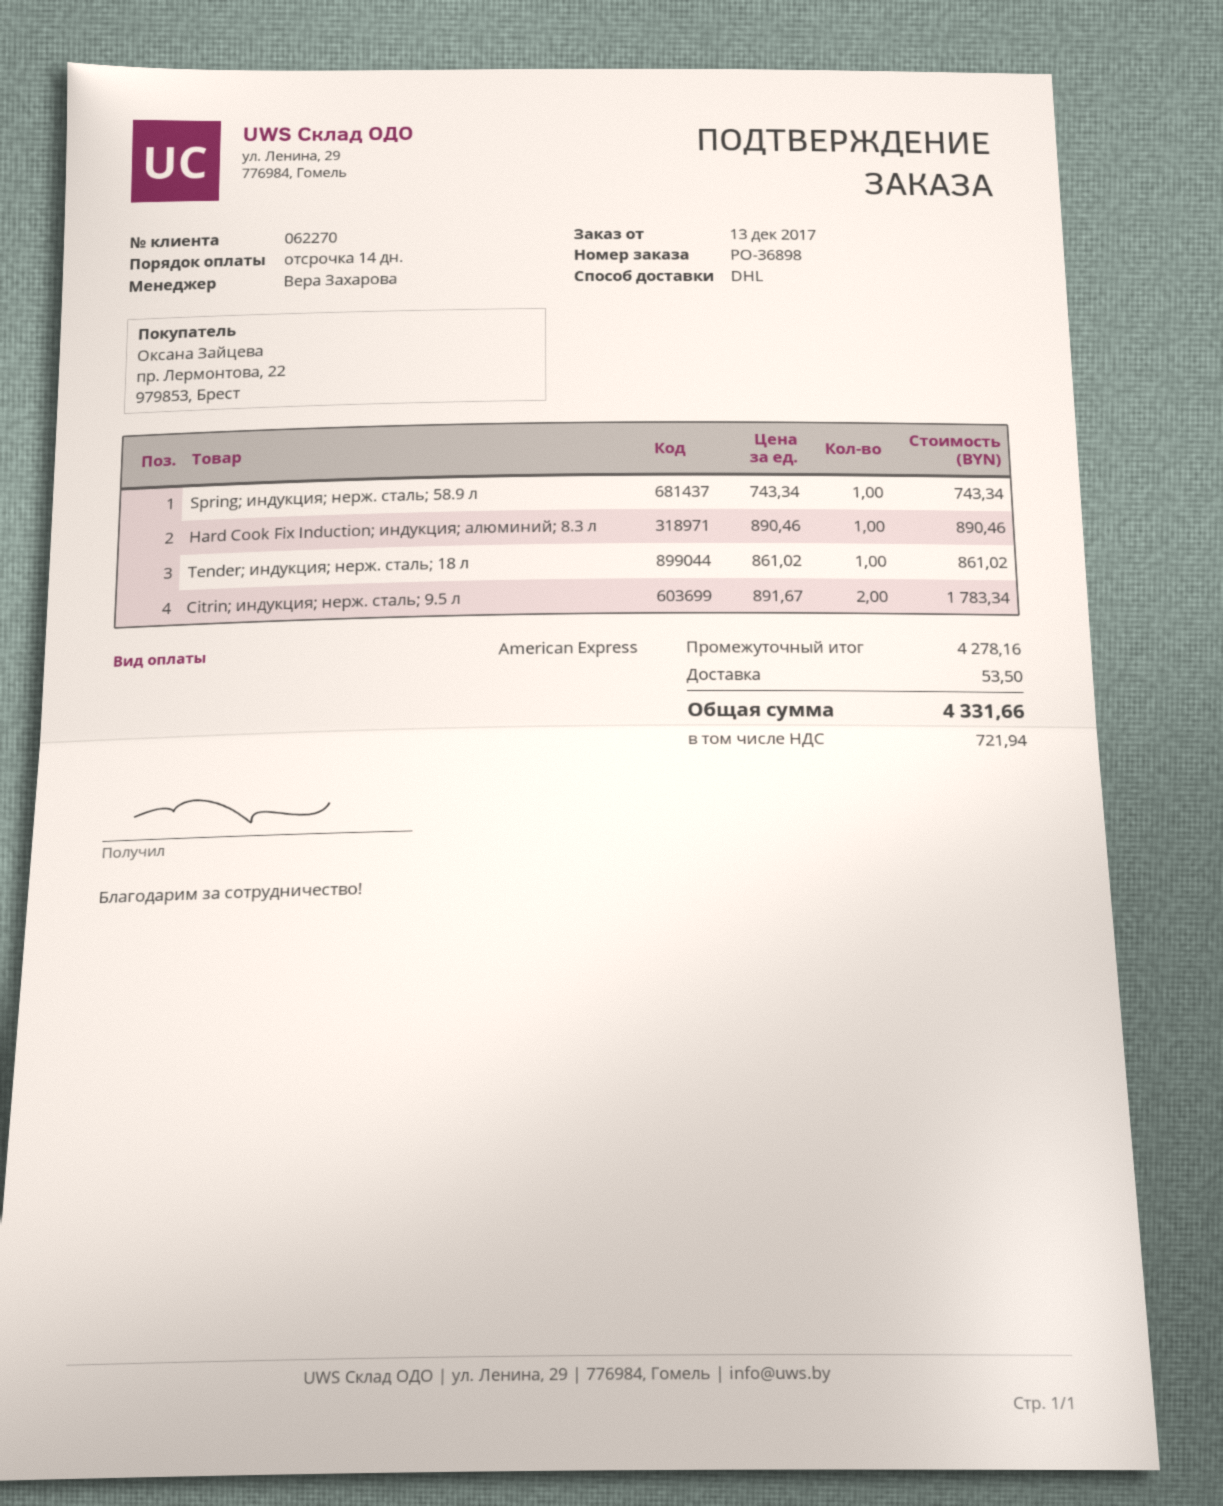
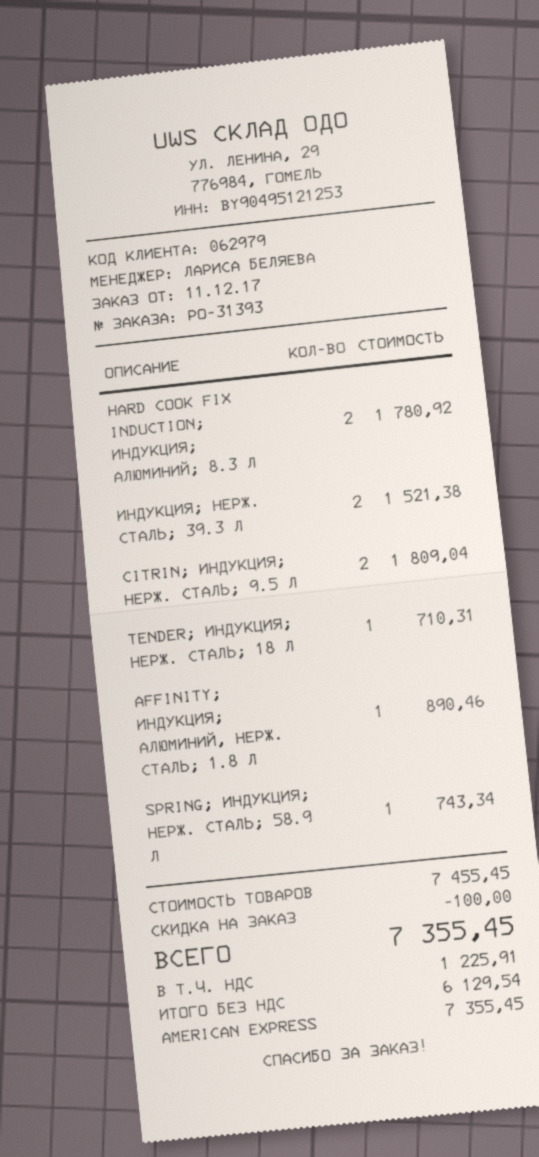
order number: PO-36898 -> PO-31393
order date: 2017-12-13 -> 2017-12-11
customer number: 062270 -> 062979
sales rep: Вера Захарова -> ЛАРИСА БЕЛЯЕВА
Hard Cook Fix Induction; индукция; алюминий; 8.3 л: 1 for 890.46 -> 2 for 1780.92
Tender; индукция; нерж. сталь; 18 л: 1 for 861.02 -> 1 for 710.31
Citrin; индукция; нерж. сталь; 9.5 л: 2 for 1783.34 -> 2 for 1809.04
ИНДУКЦИЯ; НЕРЖ. СТАЛЬ; 39.3 Л: none -> 2 for 1521.38
AFFINITY; ИНДУКЦИЯ; АЛЮМИНИЙ, НЕРЖ. СТАЛЬ; 1.8 Л: none -> 1 for 890.46
subtotal: 4278.16 -> 7455.45
discount: none -> 100.00
shipping: 53.50 -> none
tax: 721.94 -> 1225.91
total: 4331.66 -> 7355.45

